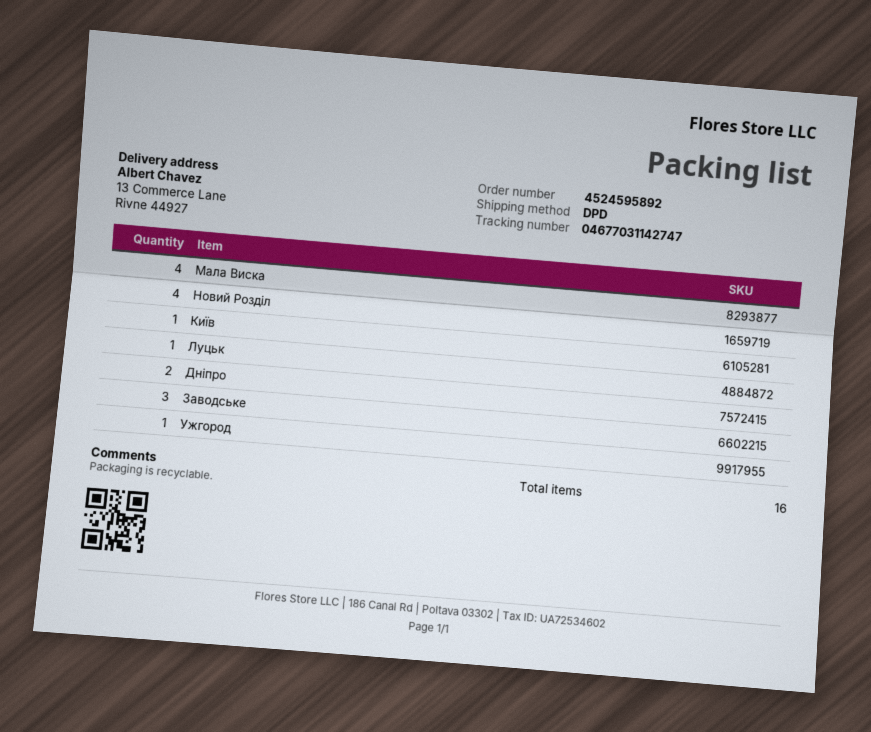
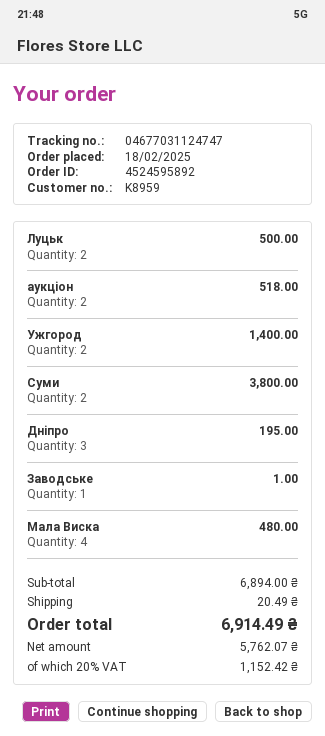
tracking number: 04677031142747 -> 04677031124747
Новий Розділ: 4 -> none
Київ: 1 -> none
Луцьк: 1 -> 2
Дніпро: 2 -> 3
Заводське: 3 -> 1
Ужгород: 1 -> 2
аукціон: none -> 2
Суми: none -> 2

